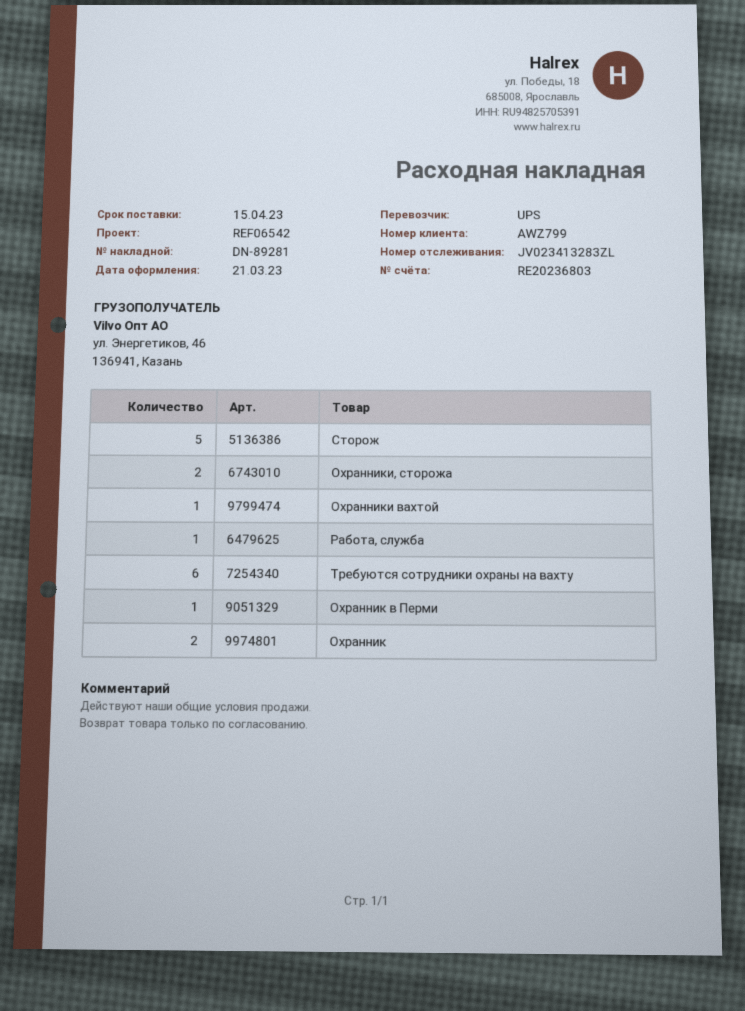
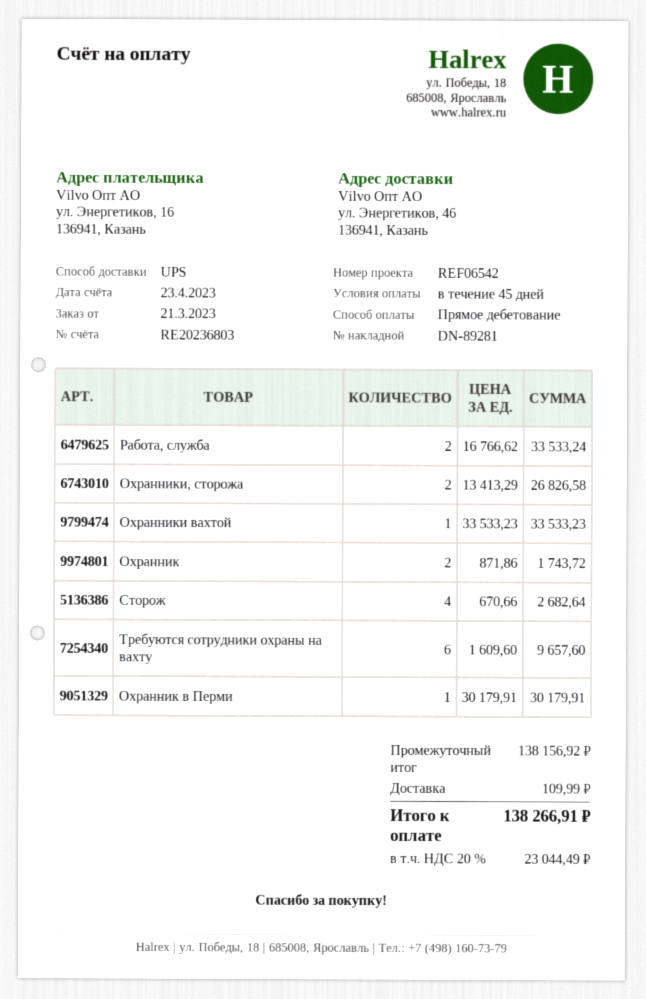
Сторож: 5 -> 4
Работа, служба: 1 -> 2

